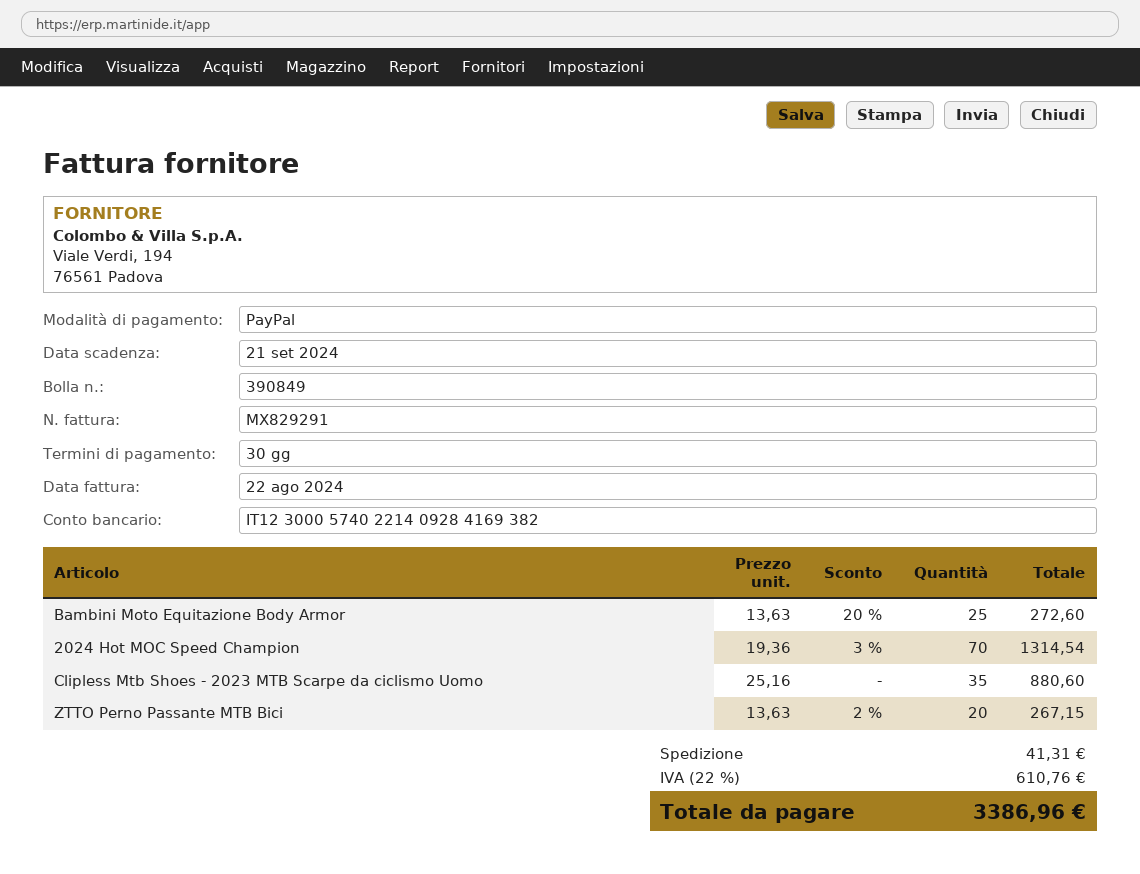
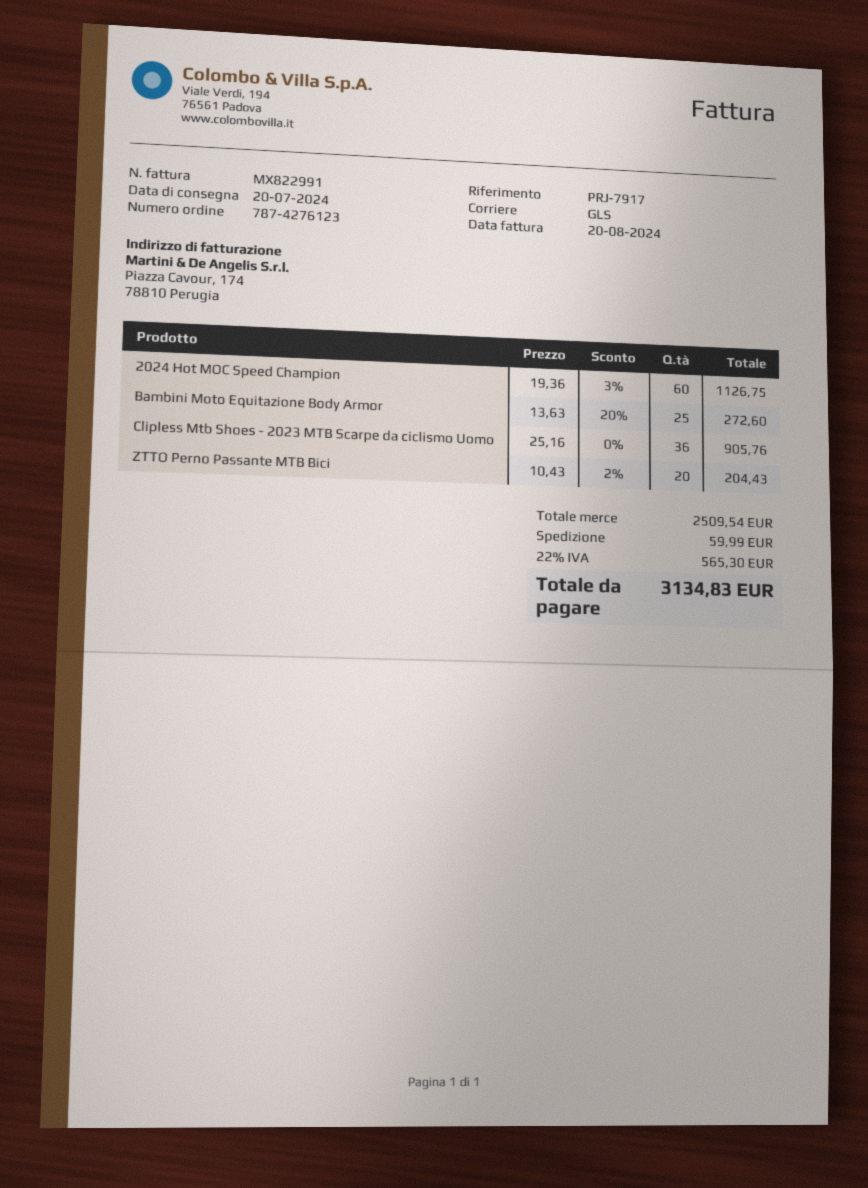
invoice number: MX829291 -> MX822991
invoice date: 2024-08-22 -> 2024-08-20
2024 Hot MOC Speed Champion: 70 x 19.36 - 3% = 1314.54 -> 60 x 19.36 - 3% = 1126.75
Clipless Mtb Shoes - 2023 MTB Scarpe da ciclismo Uomo: 35 x 25.16 = 880.60 -> 36 x 25.16 = 905.76
ZTTO Perno Passante MTB Bici: 20 x 13.63 - 2% = 267.15 -> 20 x 10.43 - 2% = 204.43
shipping: 41.31 -> 59.99
tax: 22% = 610.76 -> 22% = 565.30
total: 3386.96 -> 3134.83

